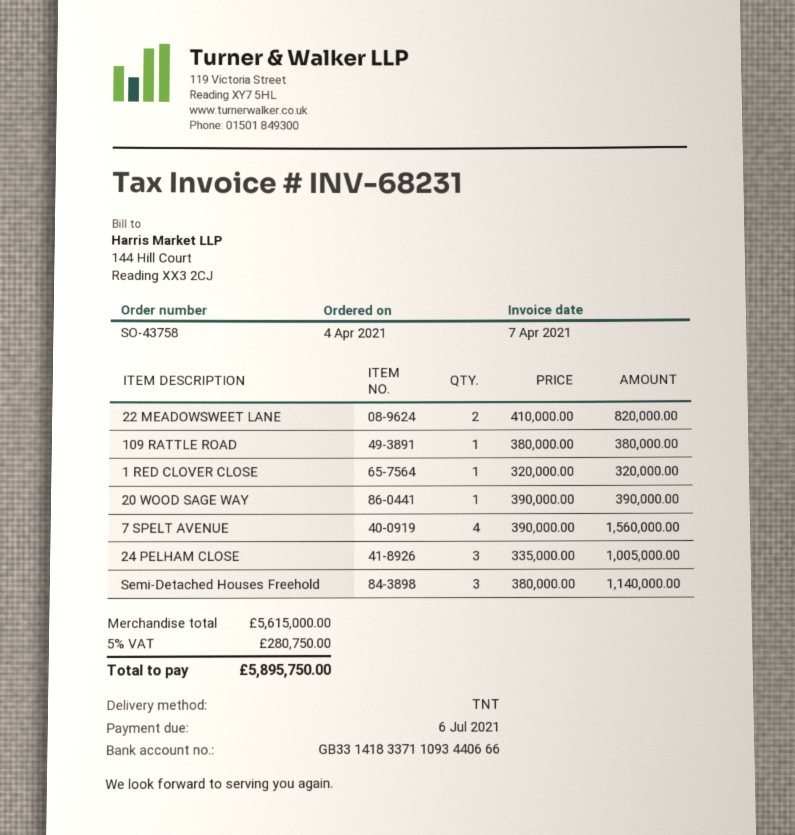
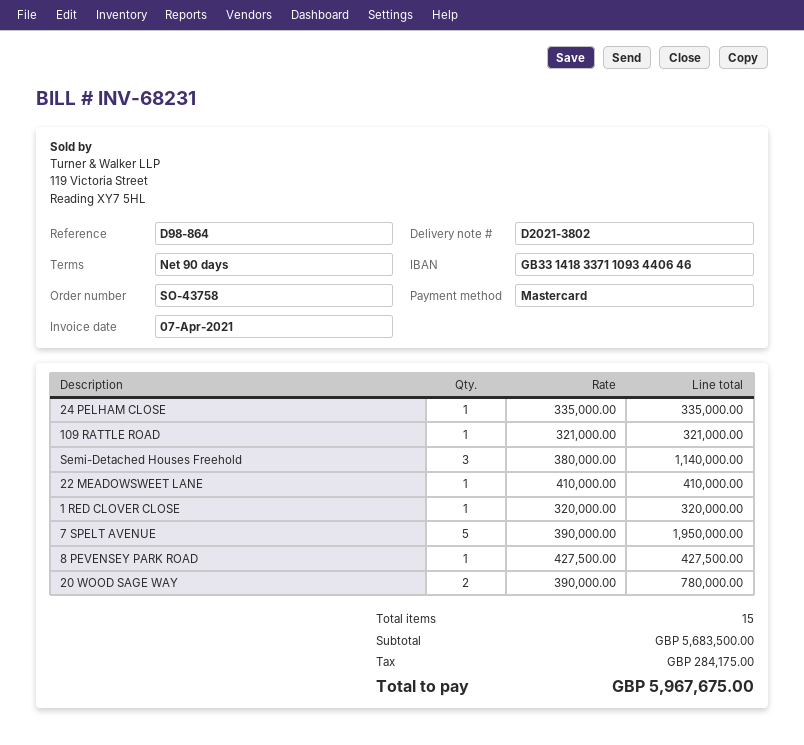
bank account: GB33141833711093440666 -> GB33141833711093440646
22 MEADOWSWEET LANE: 2 x 410000.00 = 820000.00 -> 1 x 410000.00 = 410000.00
109 RATTLE ROAD: 1 x 380000.00 = 380000.00 -> 1 x 321000.00 = 321000.00
20 WOOD SAGE WAY: 1 x 390000.00 = 390000.00 -> 2 x 390000.00 = 780000.00
7 SPELT AVENUE: 4 x 390000.00 = 1560000.00 -> 5 x 390000.00 = 1950000.00
24 PELHAM CLOSE: 3 x 335000.00 = 1005000.00 -> 1 x 335000.00 = 335000.00
8 PEVENSEY PARK ROAD: none -> 1 x 427500.00 = 427500.00
subtotal: 5615000.00 -> 5683500.00
tax: 280750.00 -> 284175.00
total: 5895750.00 -> 5967675.00

